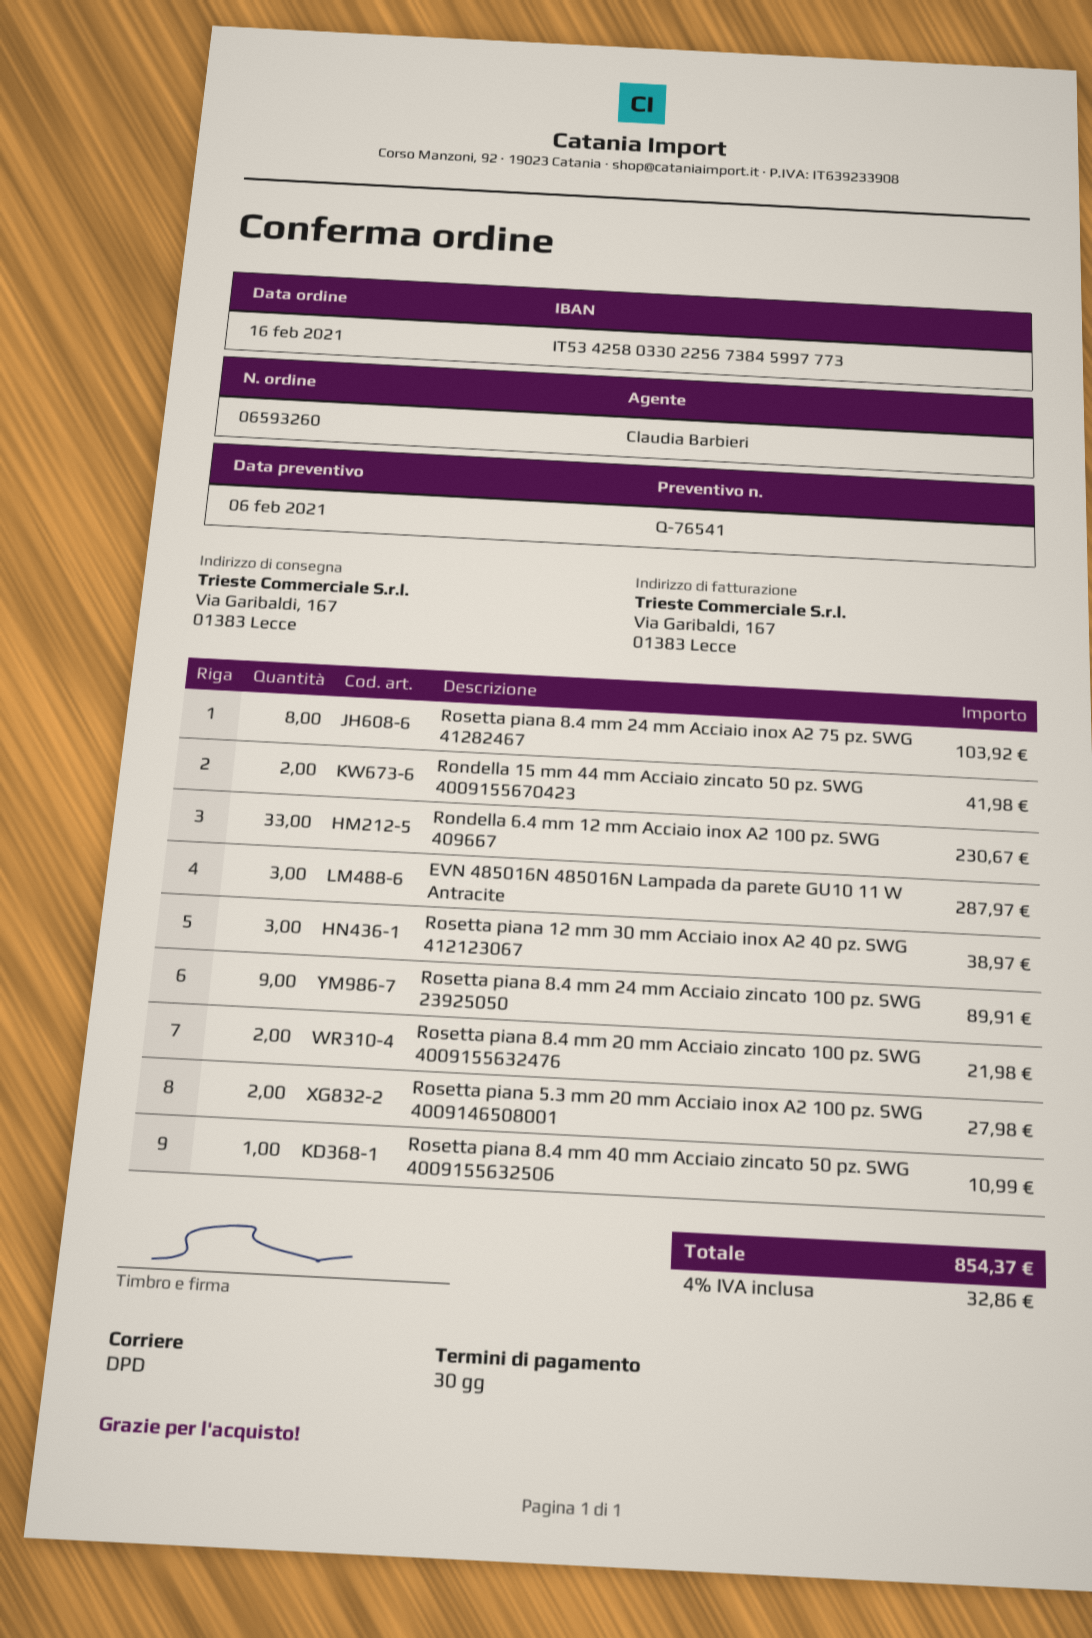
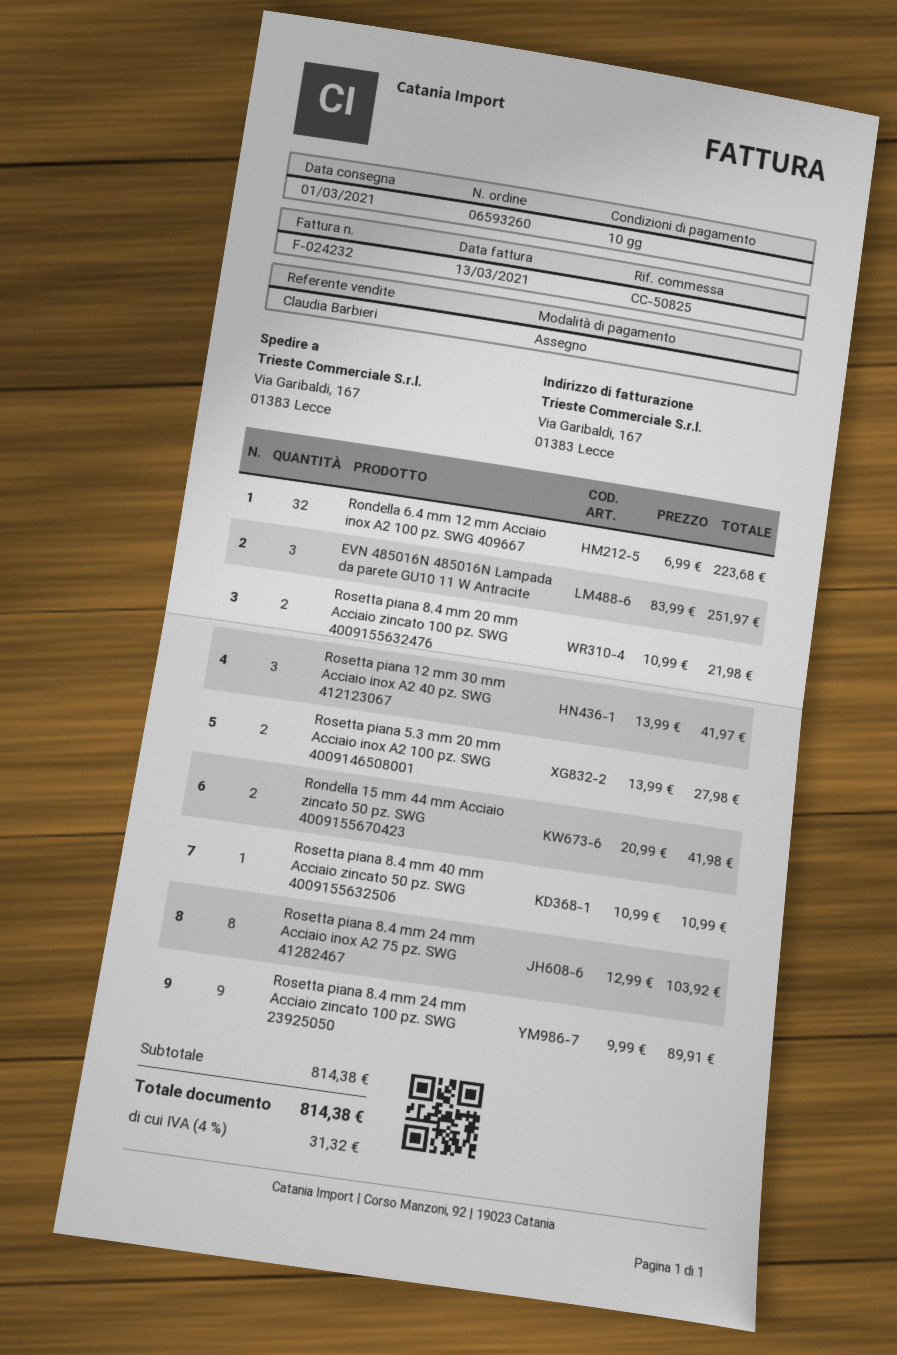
payment terms: 30 days -> 10 days
Rondella 6.4 mm 12 mm Acciaio inox A2 100 pz. SWG 409667: 33 for 230.67 -> 32 for 223.68
EVN 485016N 485016N Lampada da parete GU10 11 W Antracite: 3 for 287.97 -> 3 for 251.97
Rosetta piana 12 mm 30 mm Acciaio inox A2 40 pz. SWG 412123067: 3 for 38.97 -> 3 for 41.97
tax: 4% = 32.86 -> 4% = 31.32
total: 854.37 -> 814.38

